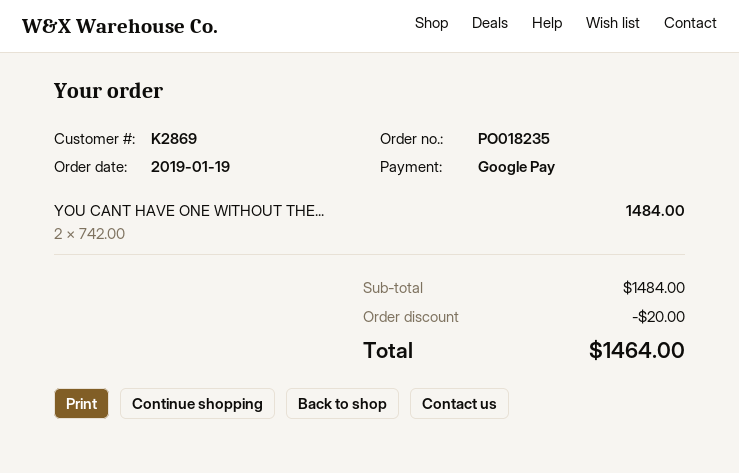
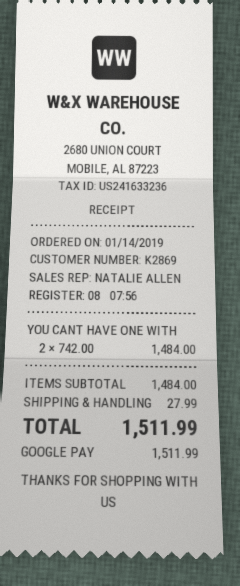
order date: 2019-01-19 -> 2019-01-14
discount: 20.00 -> none
shipping: none -> 27.99
total: 1464.00 -> 1511.99

